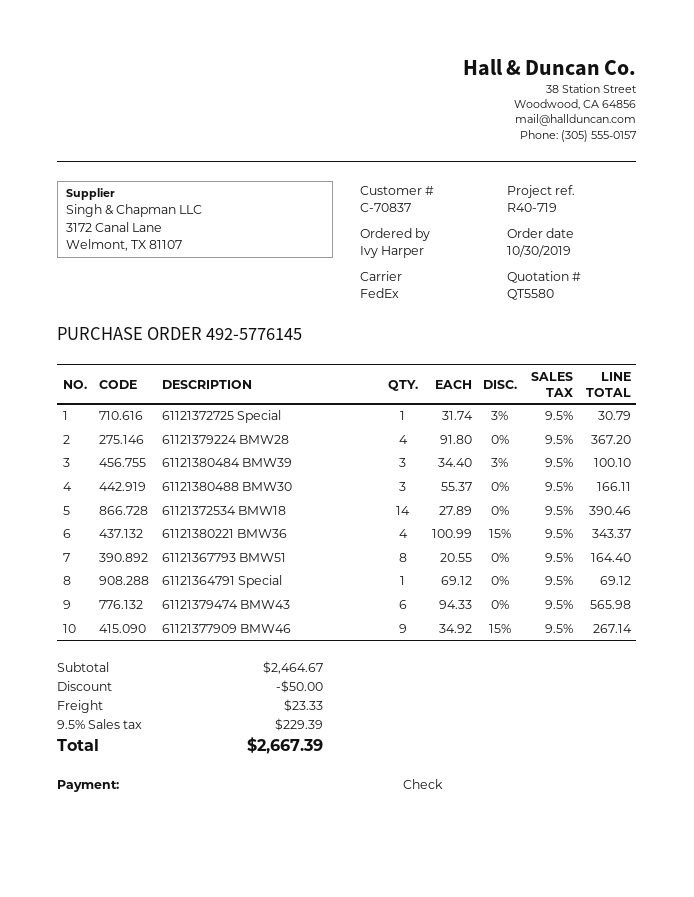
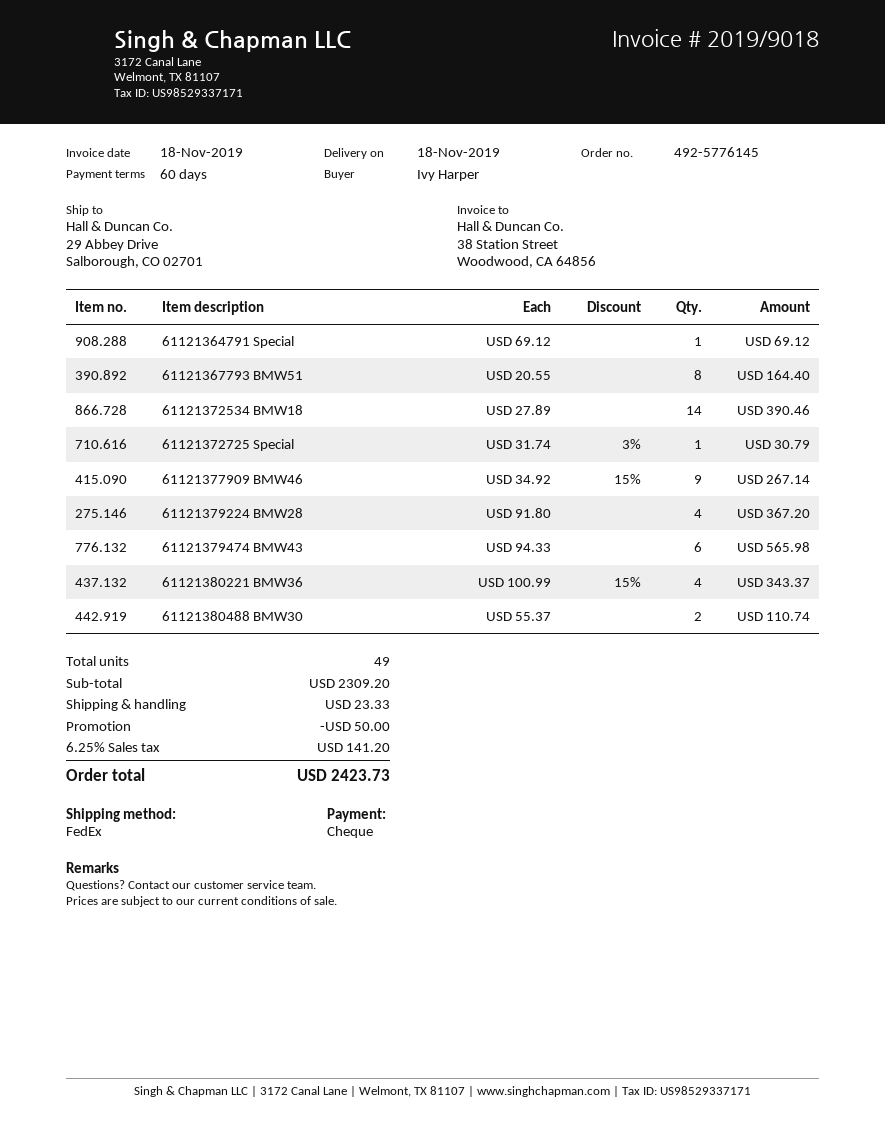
61121380484 BMW39: 3 x 34.40 - 3% = 100.10 -> none
61121380488 BMW30: 3 x 55.37 = 166.11 -> 2 x 55.37 = 110.74
subtotal: 2464.67 -> 2309.20
tax: 9.5% = 229.39 -> 6.25% = 141.20
total: 2667.39 -> 2423.73

